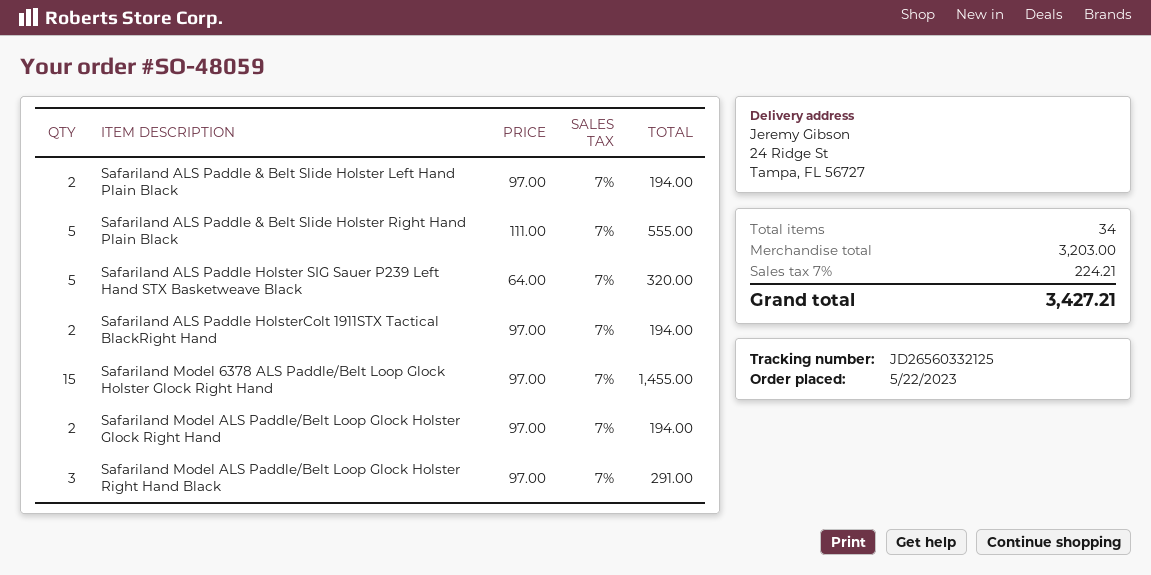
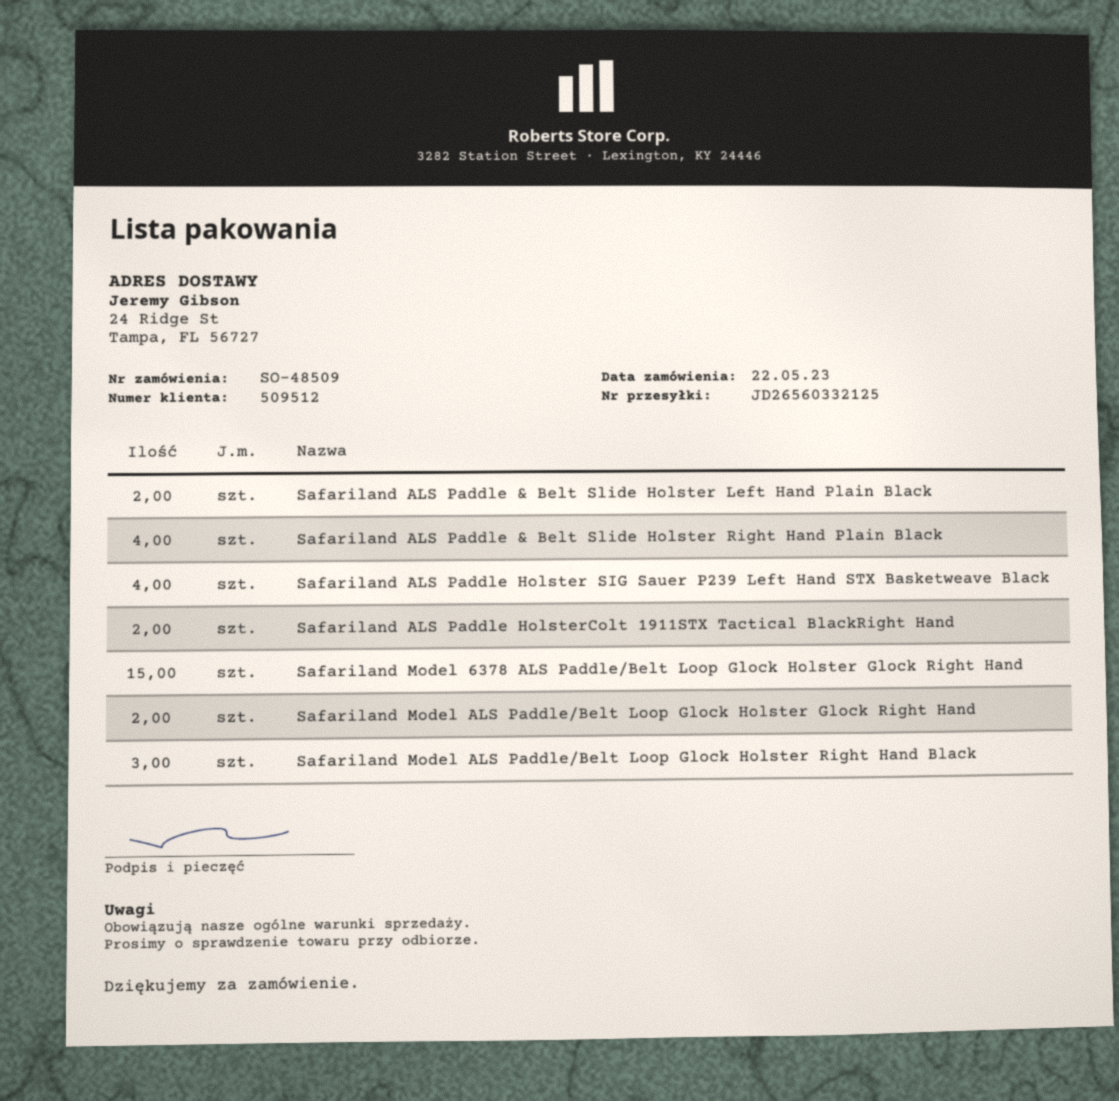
order number: SO-48059 -> SO-48509
Safariland ALS Paddle & Belt Slide Holster Right Hand Plain Black: 5 -> 4
Safariland ALS Paddle Holster SIG Sauer P239 Left Hand STX Basketweave Black: 5 -> 4

